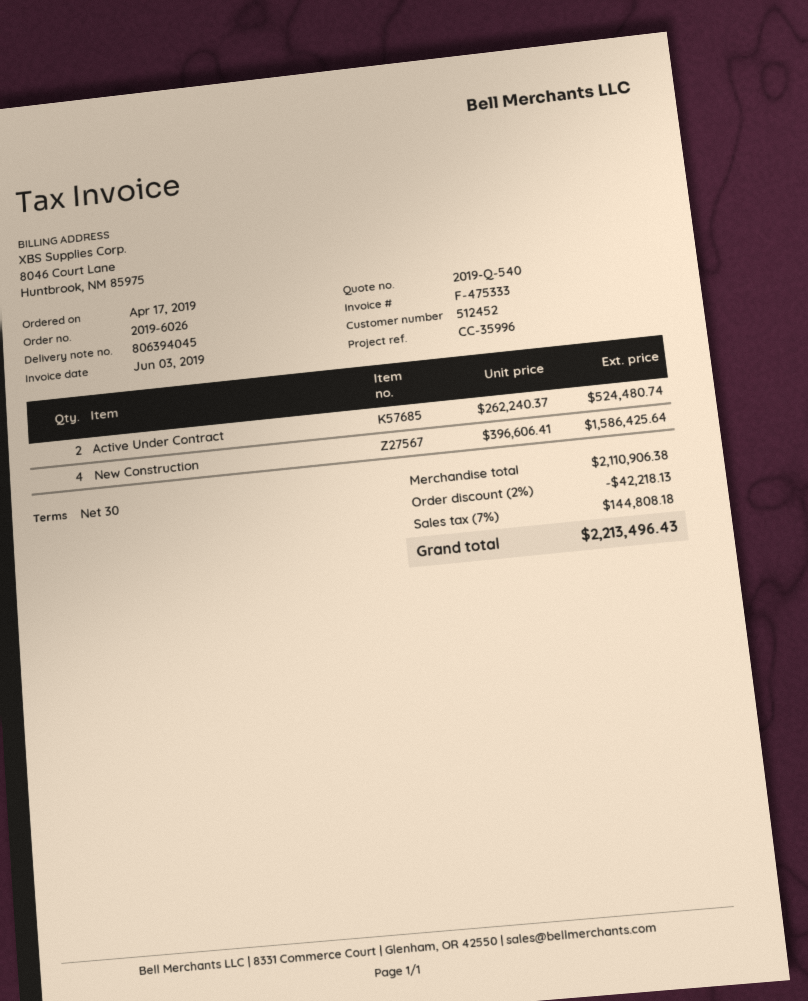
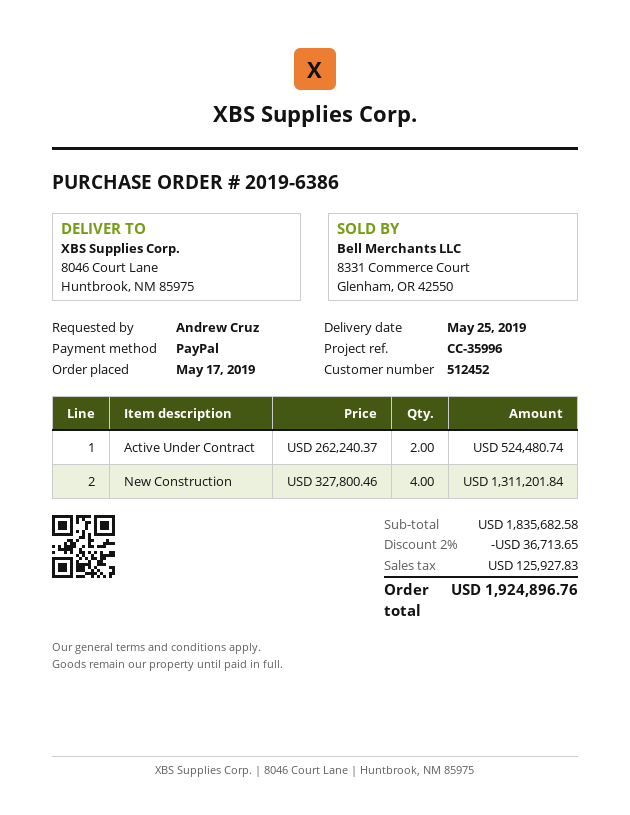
order number: 2019-6026 -> 2019-6386
order date: 2019-04-17 -> 2019-05-17
New Construction: 4 x 396606.41 = 1586425.64 -> 4 x 327800.46 = 1311201.84
subtotal: 2110906.38 -> 1835682.58
discount: 2% = 42218.13 -> 2% = 36713.65
tax: 144808.18 -> 125927.83
total: 2213496.43 -> 1924896.76

